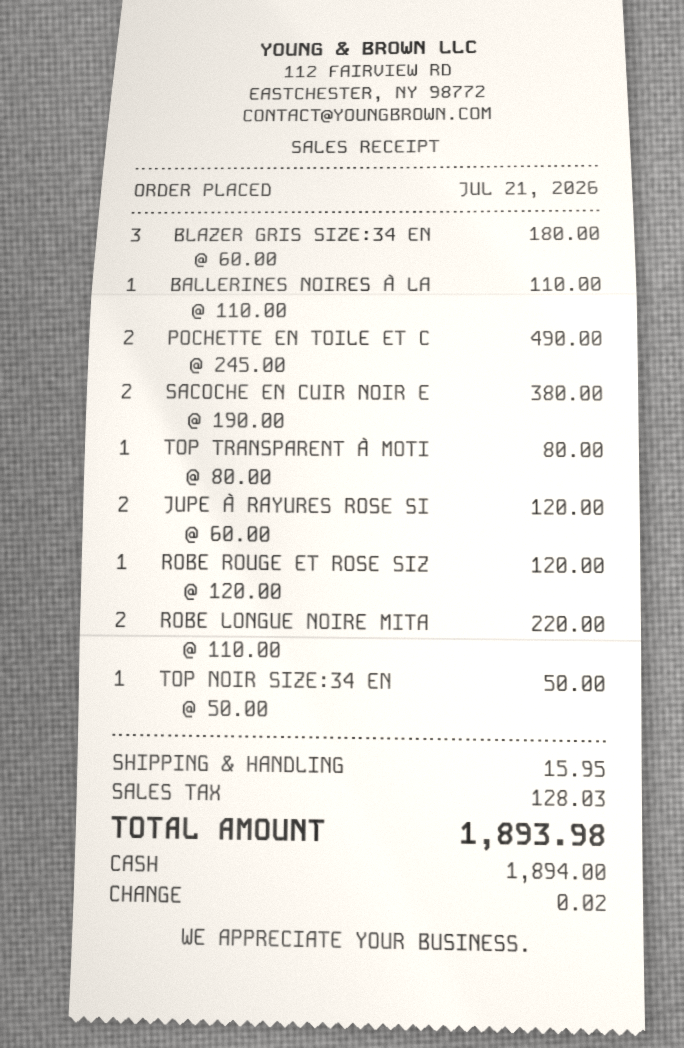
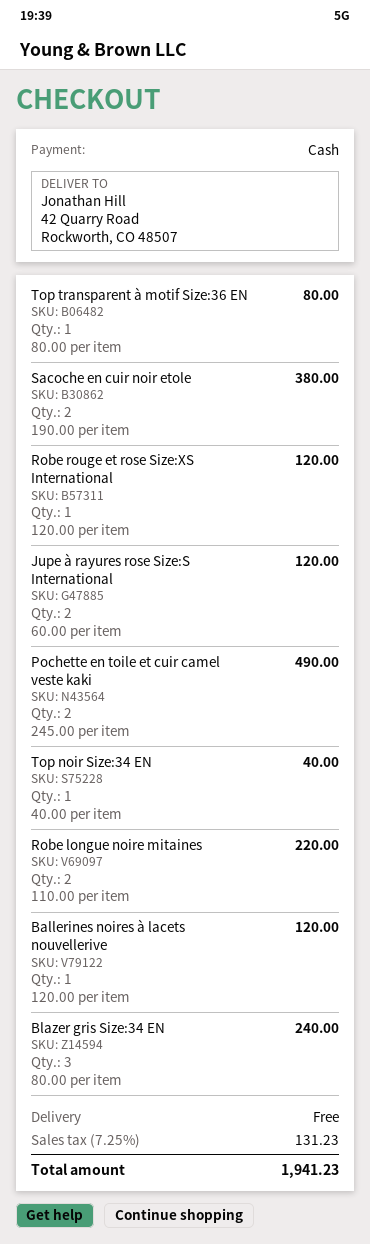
BLAZER GRIS SIZE:34 EN: 3 x 60.00 = 180.00 -> 3 x 80.00 = 240.00
BALLERINES NOIRES À LA: 1 x 110.00 = 110.00 -> 1 x 120.00 = 120.00
TOP NOIR SIZE:34 EN: 1 x 50.00 = 50.00 -> 1 x 40.00 = 40.00
shipping: 15.95 -> 0.00
tax: 128.03 -> 131.23
total: 1893.98 -> 1941.23

